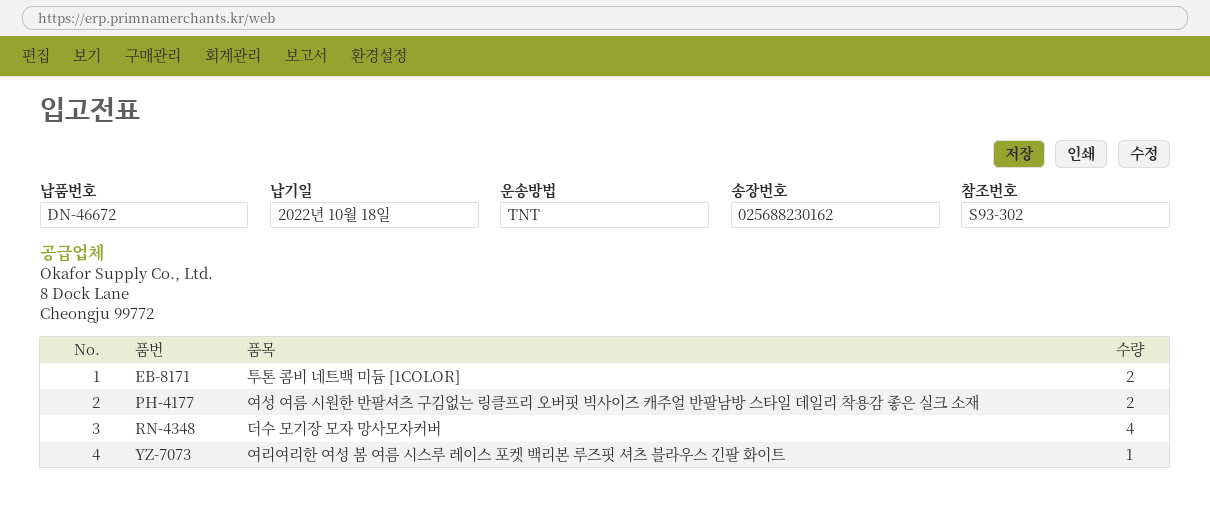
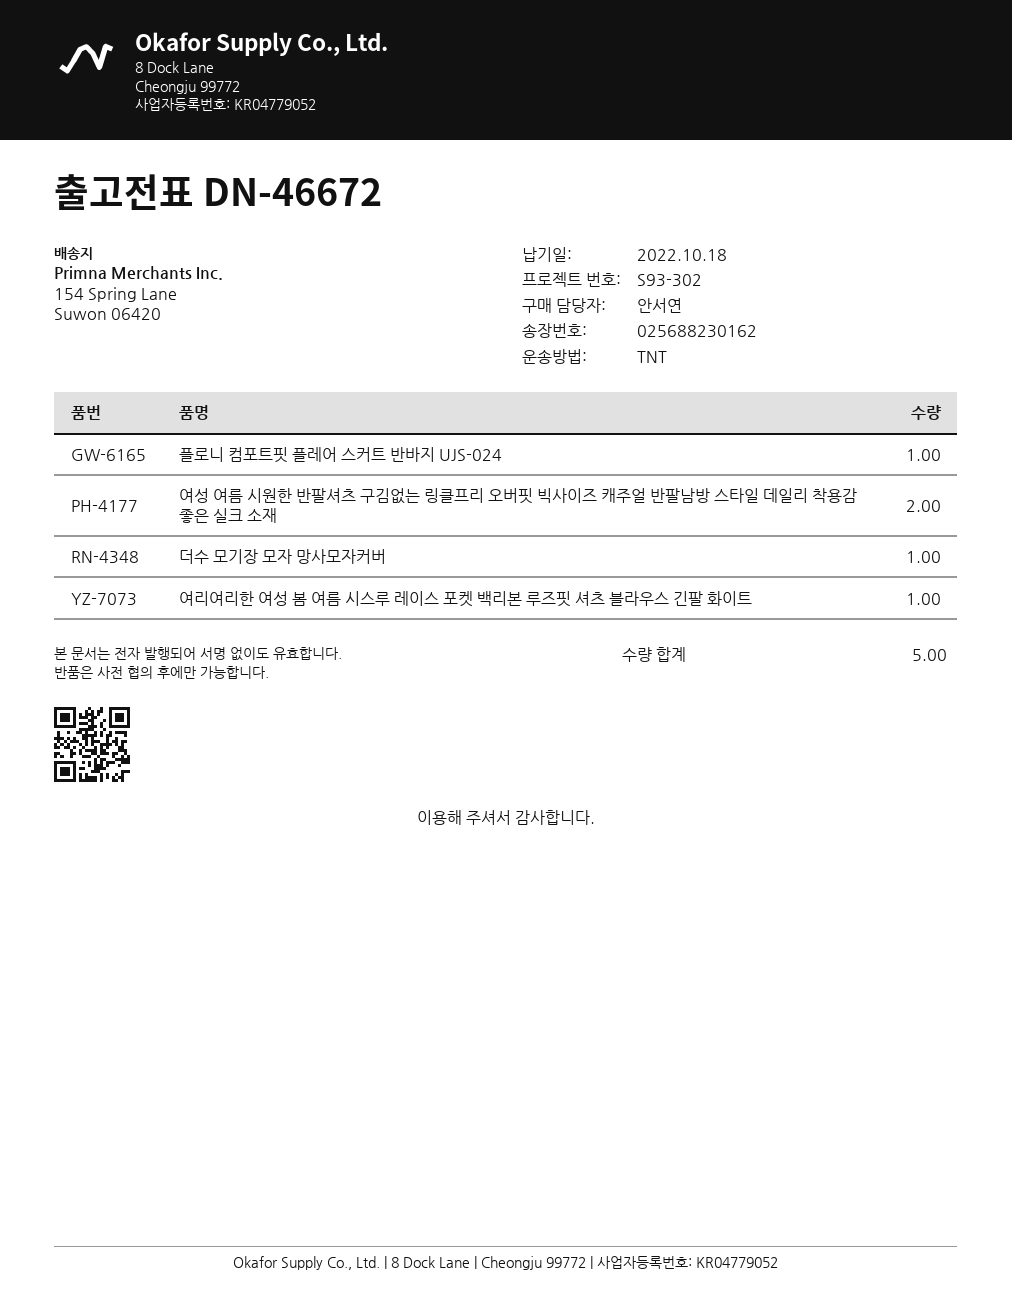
투톤 콤비 네트백 미듐 [1COLOR]: 2 -> none
더수 모기장 모자 망사모자커버: 4 -> 1
플로니 컴포트핏 플레어 스커트 반바지 UJS-024: none -> 1

